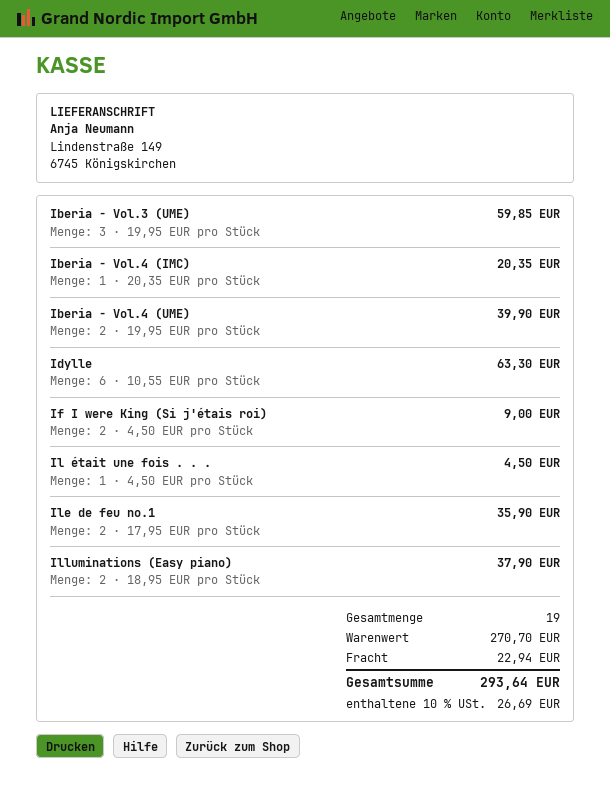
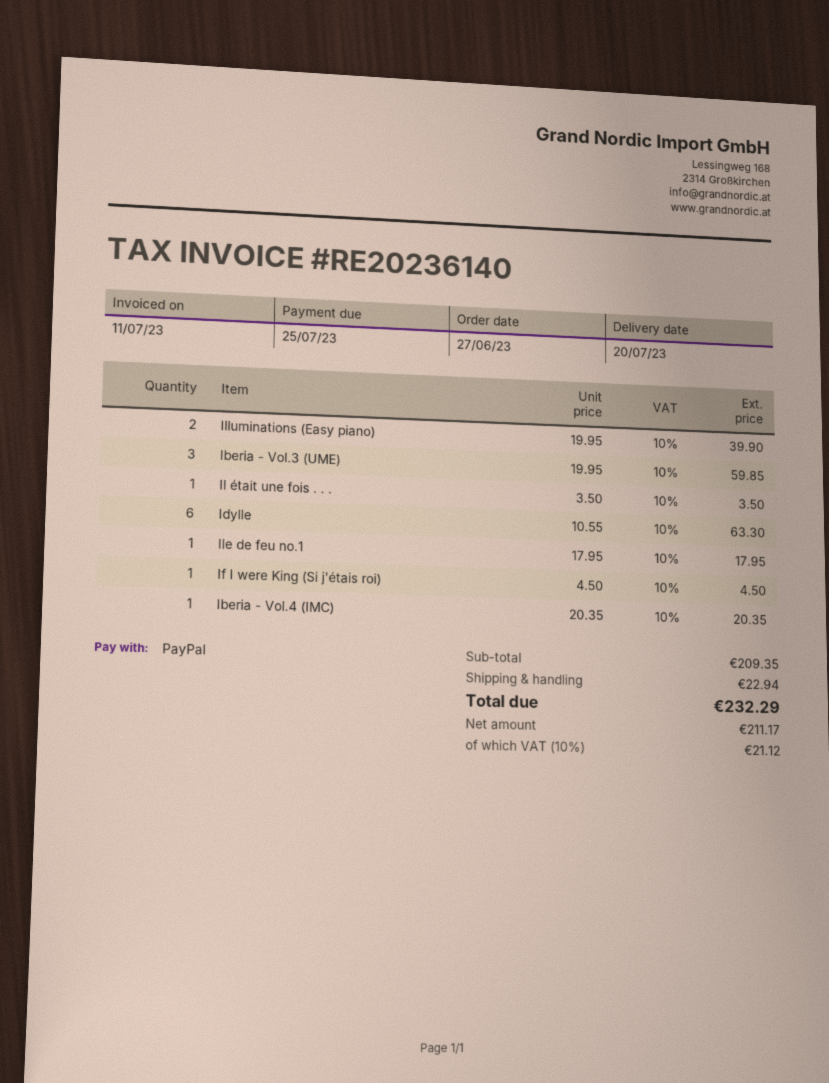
Iberia - Vol.4 (UME): 2 x 19.95 = 39.90 -> none
If I were King (Si j'étais roi): 2 x 4.50 = 9.00 -> 1 x 4.50 = 4.50
Il était une fois . . .: 1 x 4.50 = 4.50 -> 1 x 3.50 = 3.50
Ile de feu no.1: 2 x 17.95 = 35.90 -> 1 x 17.95 = 17.95
Illuminations (Easy piano): 2 x 18.95 = 37.90 -> 2 x 19.95 = 39.90
subtotal: 270.70 -> 209.35
tax: 10% = 26.69 -> 10% = 21.12
total: 293.64 -> 232.29

